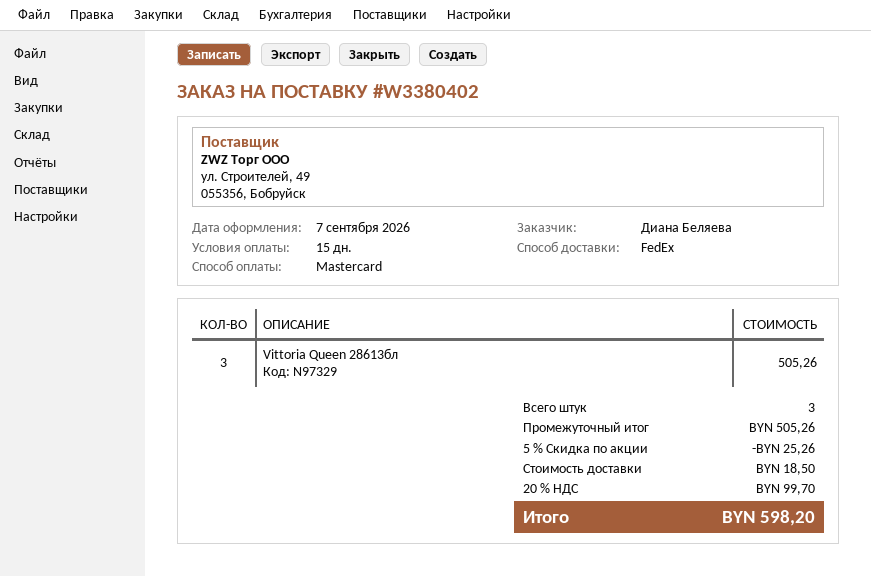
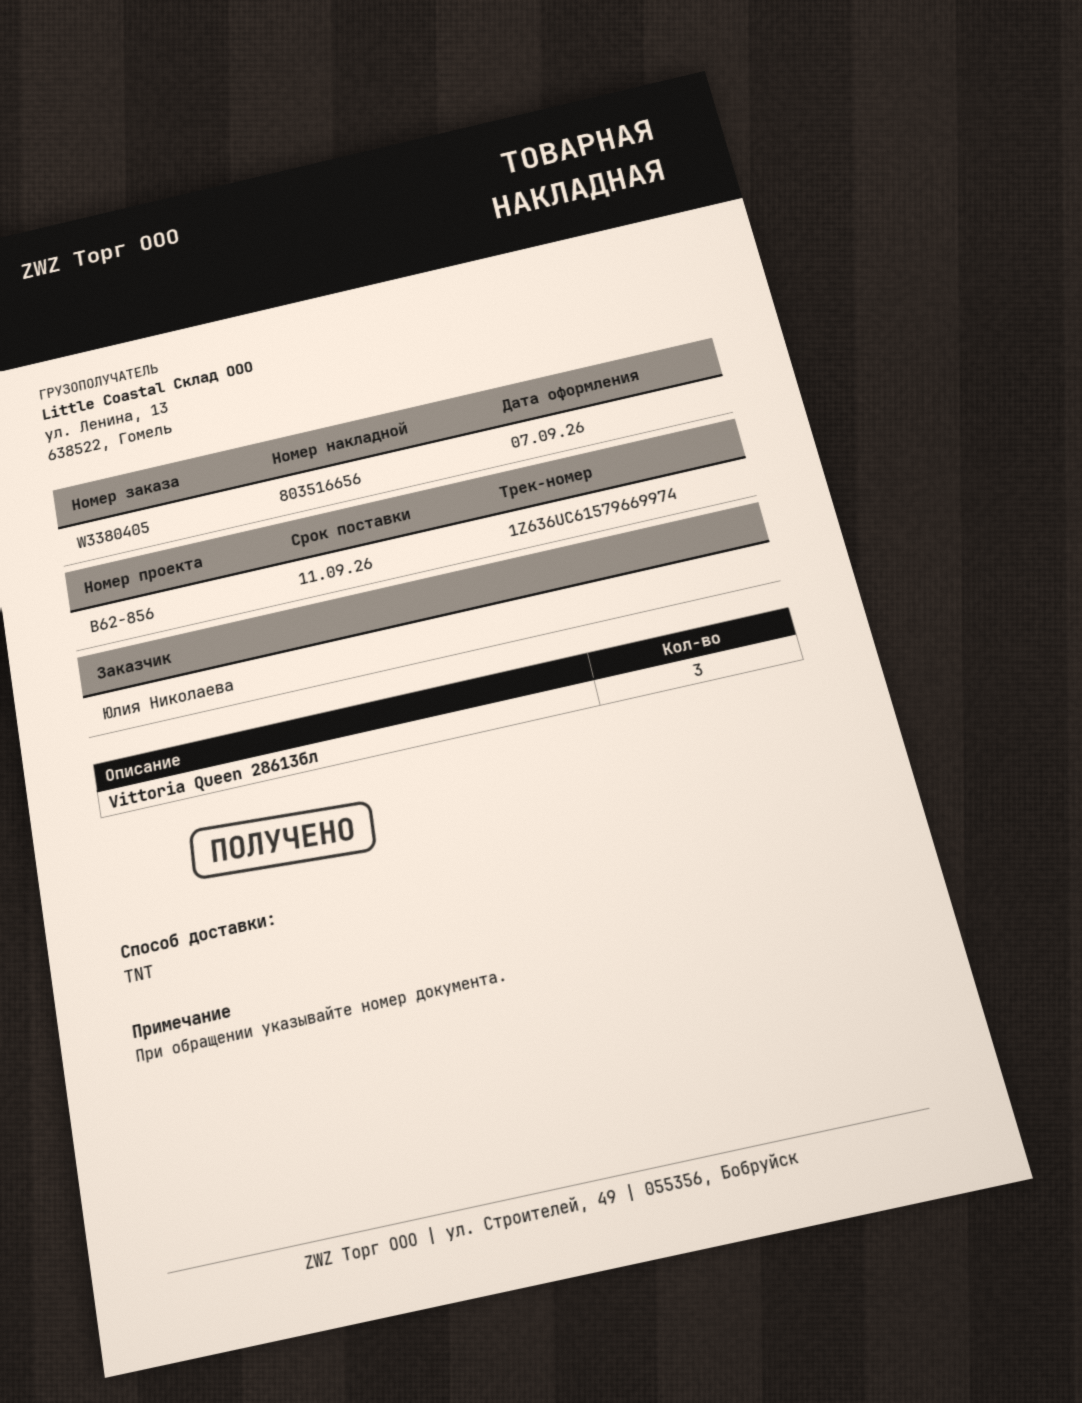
order number: W3380402 -> W3380405
ordered by: Диана Беляева -> Юлия Николаева
shipping method: FedEx -> TNT

